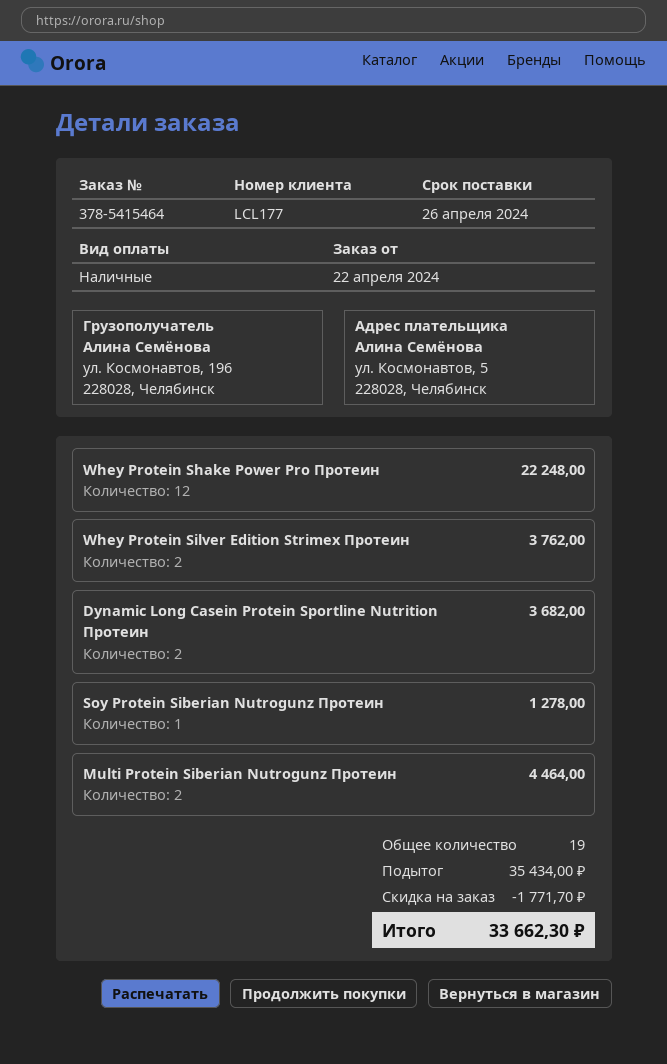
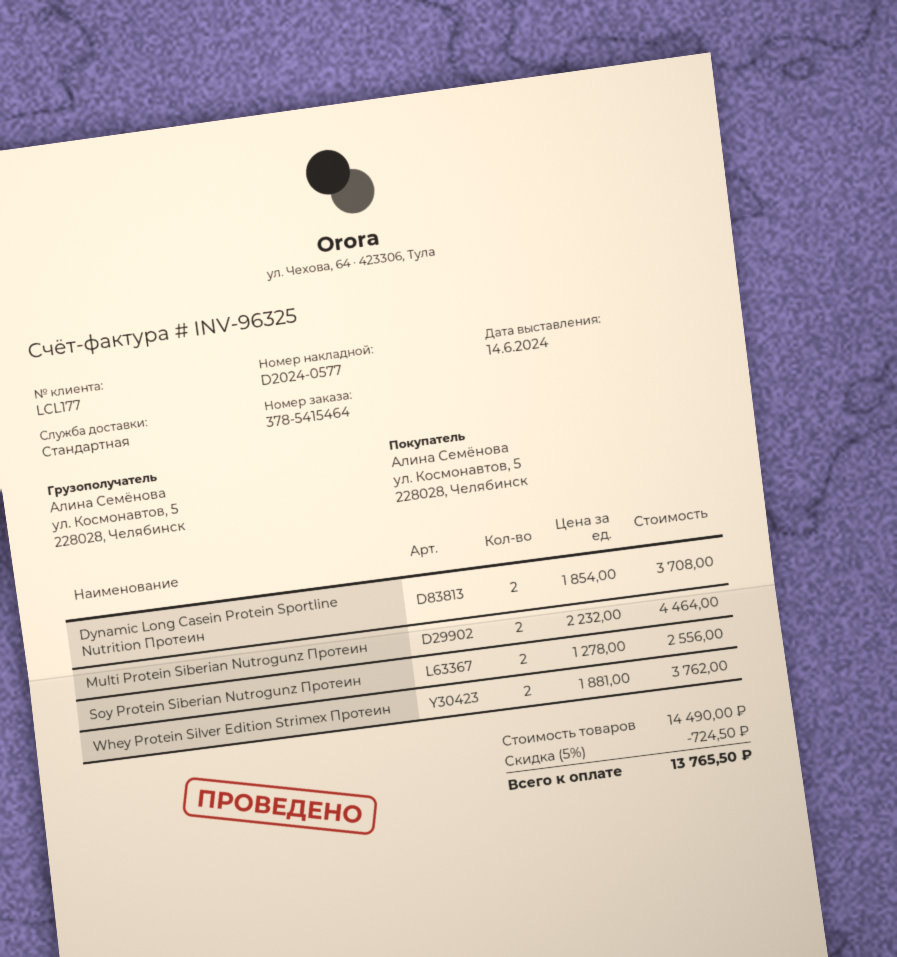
ship to: ул. Космонавтов, 196, 228028, Челябинск -> ул. Космонавтов, 5, 228028, Челябинск
Whey Protein Shake Power Pro Протеин: 12 for 22248.00 -> none
Dynamic Long Casein Protein Sportline Nutrition Протеин: 2 for 3682.00 -> 2 for 3708.00
Soy Protein Siberian Nutrogunz Протеин: 1 for 1278.00 -> 2 for 2556.00
subtotal: 35434.00 -> 14490.00
discount: 1771.70 -> 724.50
total: 33662.30 -> 13765.50

